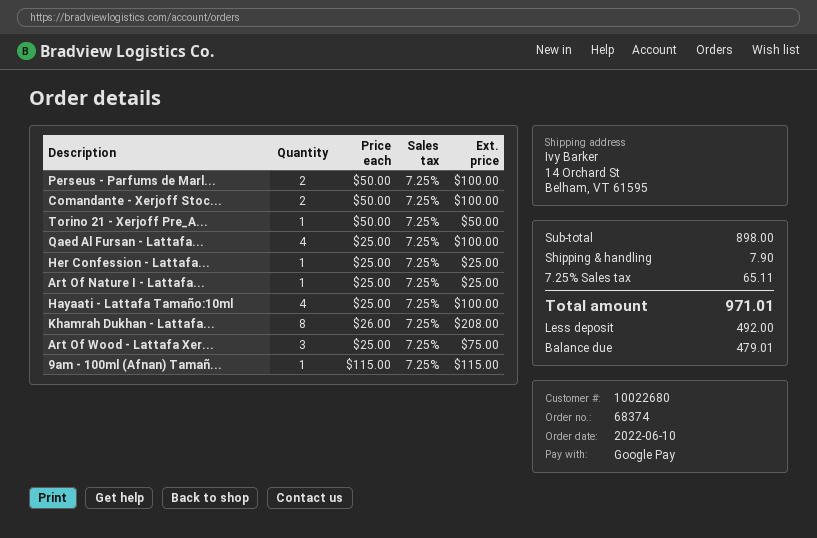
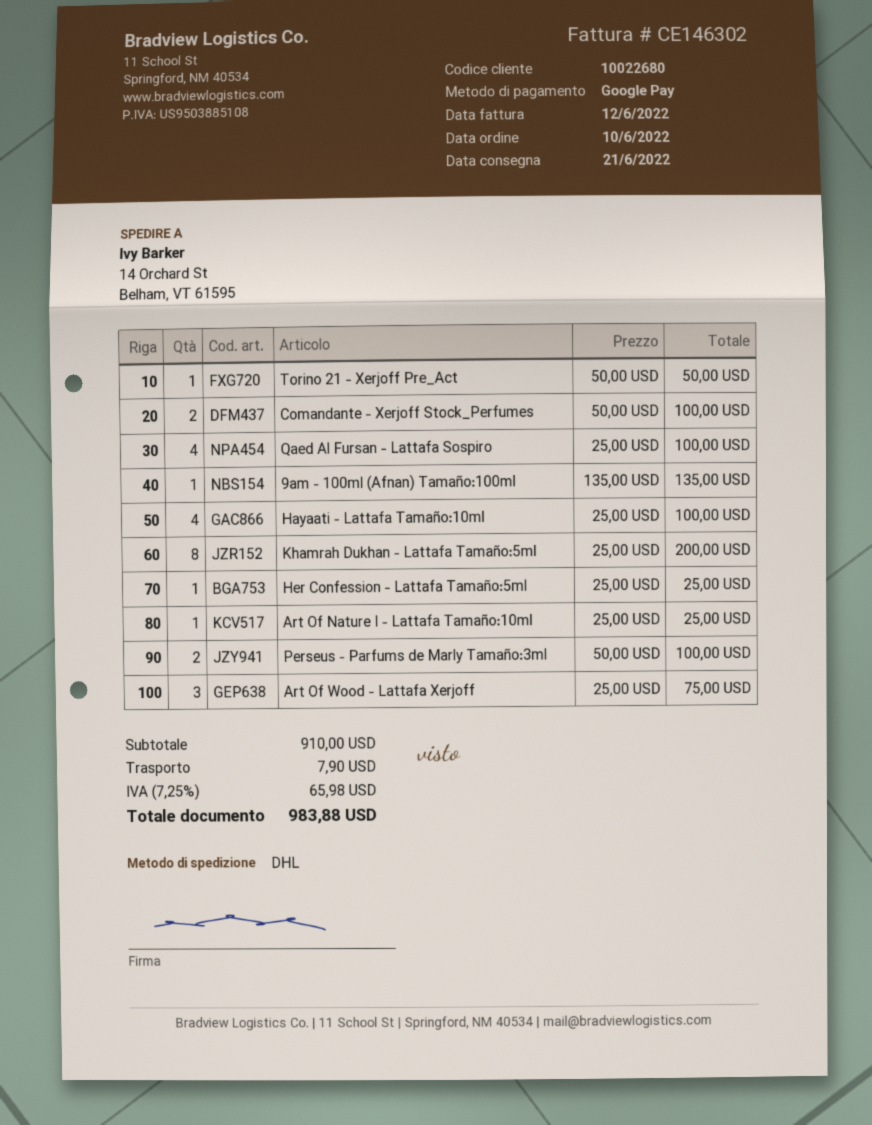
Khamrah Dukhan - Lattafa...: 8 x 26.00 = 208.00 -> 8 x 25.00 = 200.00
9am - 100ml (Afnan) Tamañ...: 1 x 115.00 = 115.00 -> 1 x 135.00 = 135.00
subtotal: 898.00 -> 910.00
tax: 7.25% = 65.11 -> 7.25% = 65.98
total: 971.01 -> 983.88

